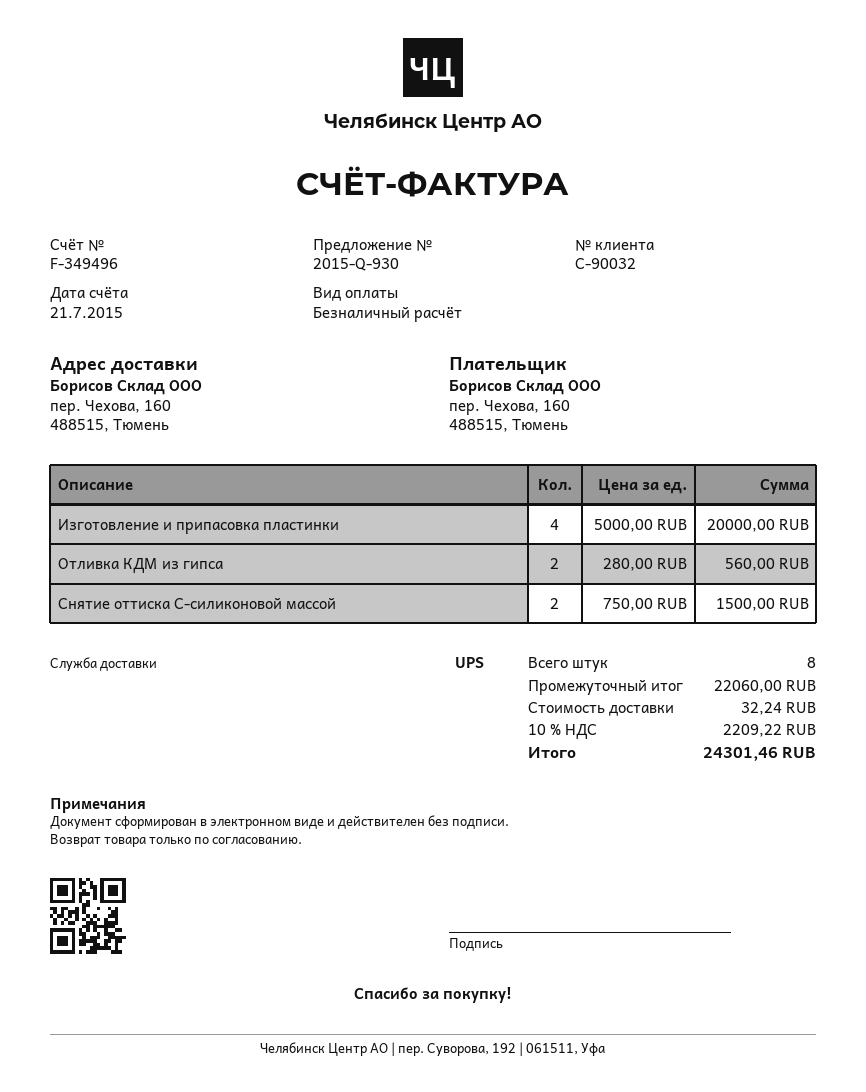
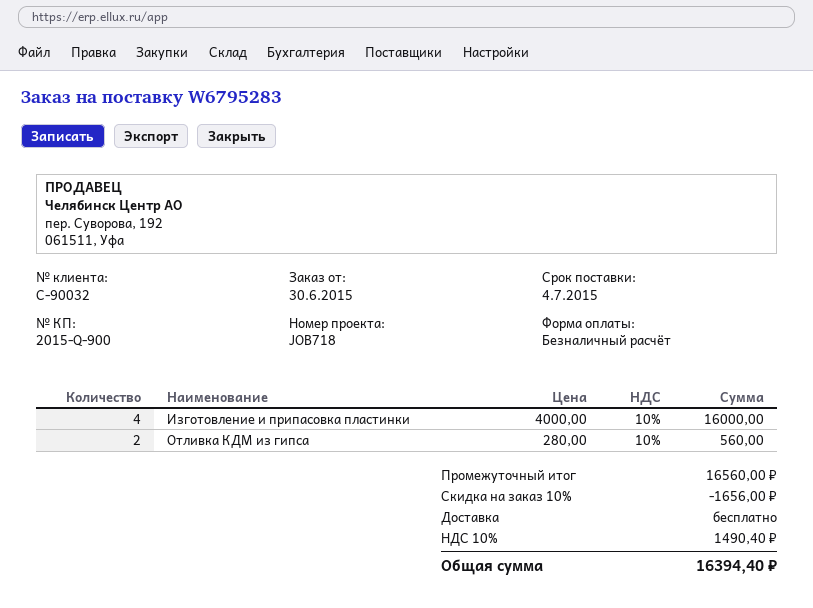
quote number: 2015-Q-930 -> 2015-Q-900
Изготовление и припасовка пластинки: 4 x 5000.00 = 20000.00 -> 4 x 4000.00 = 16000.00
Снятие оттиска С-силиконовой массой: 2 x 750.00 = 1500.00 -> none
subtotal: 22060.00 -> 16560.00
discount: none -> 10% = 1656.00
shipping: 32.24 -> 0.00
tax: 10% = 2209.22 -> 10% = 1490.40
total: 24301.46 -> 16394.40

